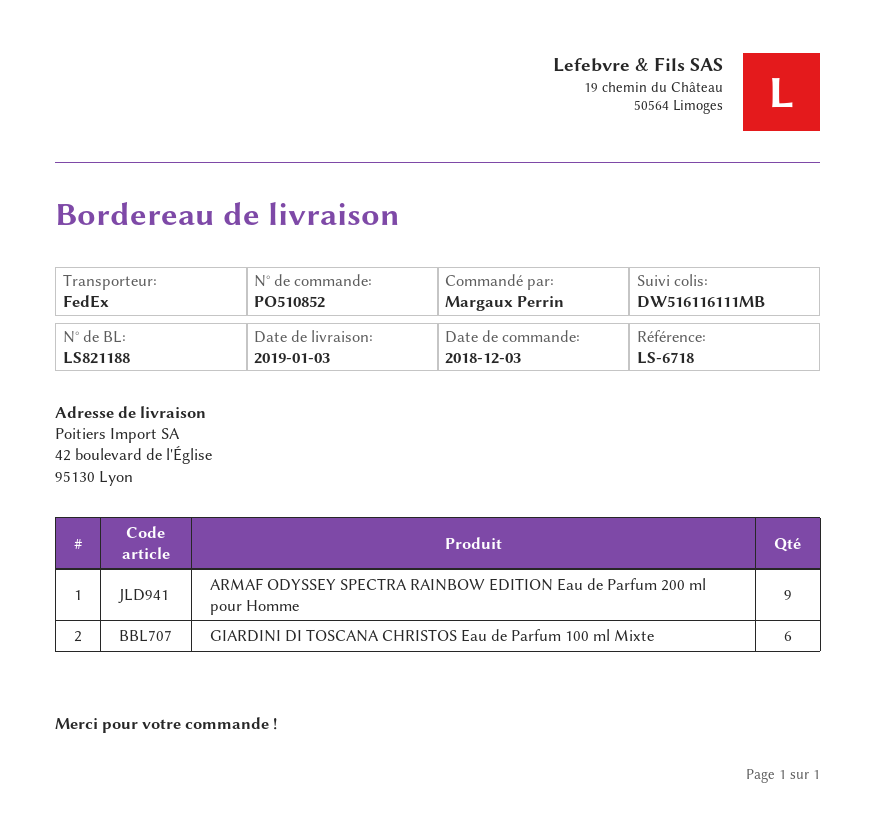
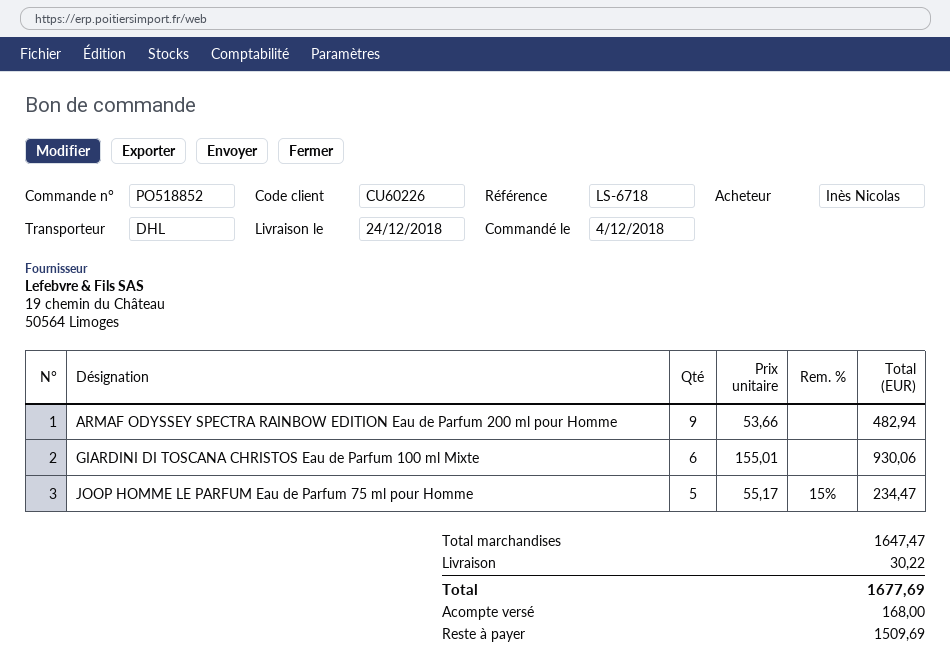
order number: PO510852 -> PO518852
order date: 2018-12-03 -> 2018-12-04
delivery date: 2019-01-03 -> 2018-12-24
ordered by: Margaux Perrin -> Inès Nicolas
shipping method: FedEx -> DHL
JOOP HOMME LE PARFUM Eau de Parfum 75 ml pour Homme: none -> 5

